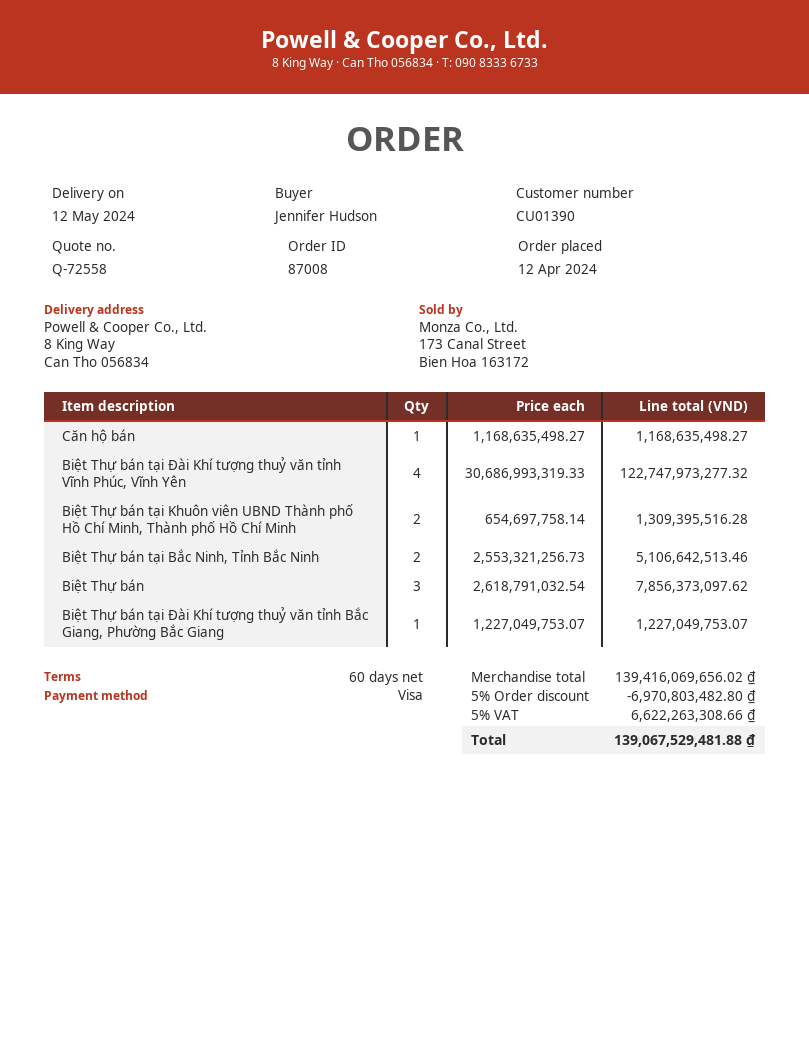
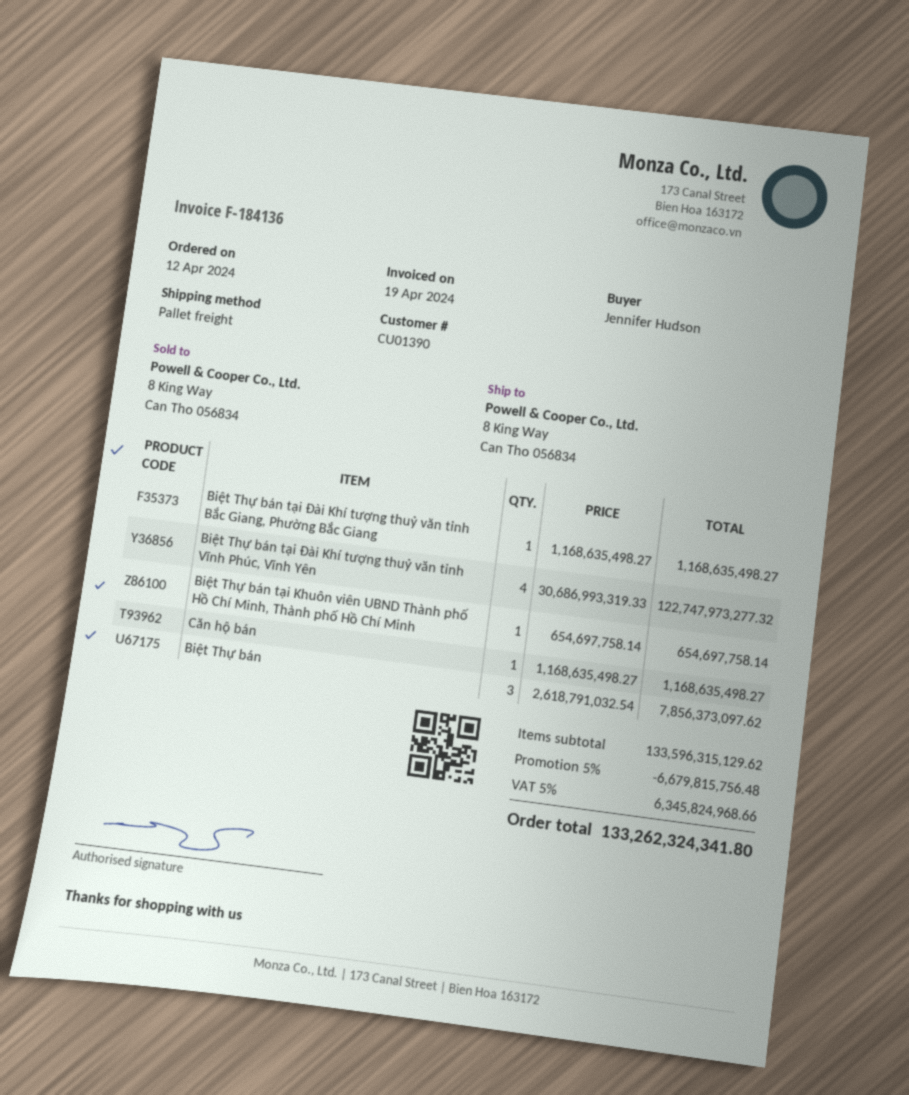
Biệt Thự bán tại Khuôn viên UBND Thành phố Hồ Chí Minh, Thành phố Hồ Chí Minh: 2 x 654697758.14 = 1309395516.28 -> 1 x 654697758.14 = 654697758.14
Biệt Thự bán tại Bắc Ninh, Tỉnh Bắc Ninh: 2 x 2553321256.73 = 5106642513.46 -> none
Biệt Thự bán tại Đài Khí tượng thuỷ văn tỉnh Bắc Giang, Phường Bắc Giang: 1 x 1227049753.07 = 1227049753.07 -> 1 x 1168635498.27 = 1168635498.27
subtotal: 139416069656.02 -> 133596315129.62
discount: 5% = 6970803482.80 -> 5% = 6679815756.48
tax: 5% = 6622263308.66 -> 5% = 6345824968.66
total: 139067529481.88 -> 133262324341.80

